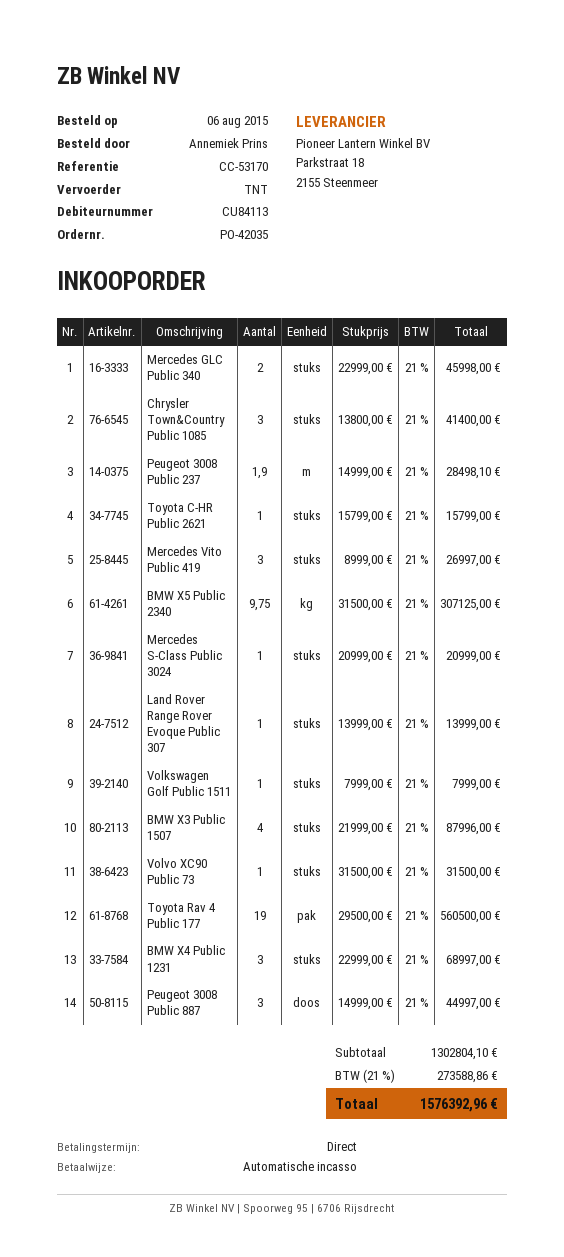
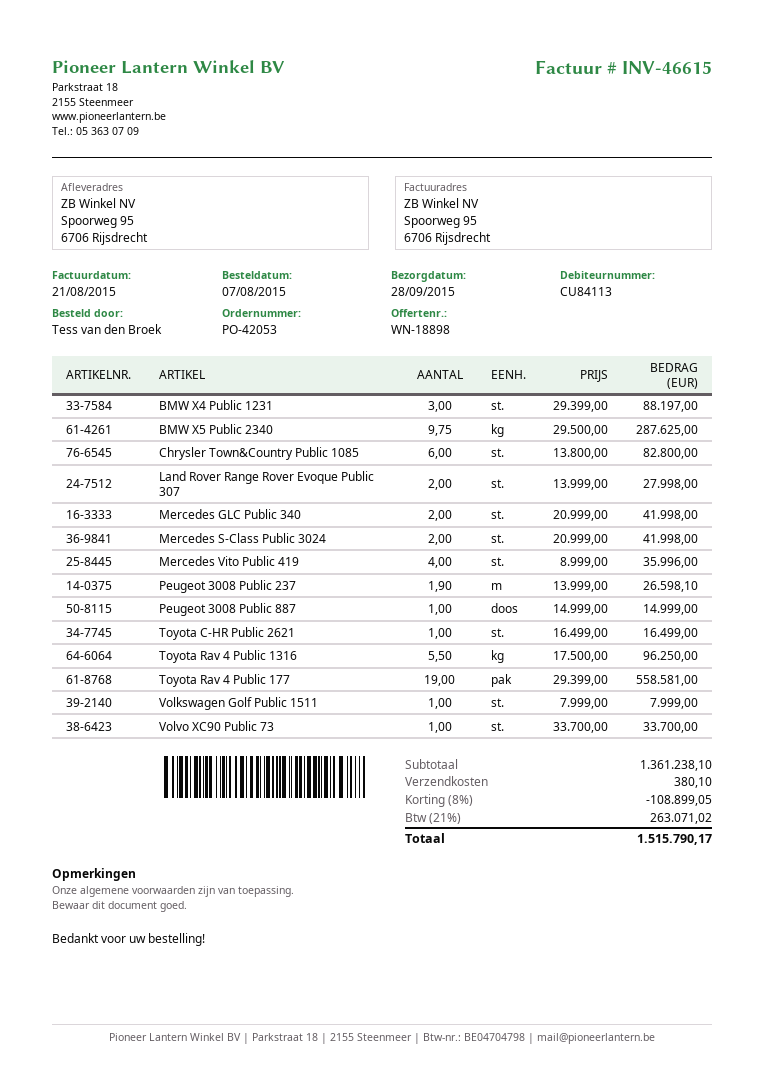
order number: PO-42035 -> PO-42053
order date: 2015-08-06 -> 2015-08-07
ordered by: Annemiek Prins -> Tess van den Broek
Mercedes GLC Public 340: 2 x 22999.00 = 45998.00 -> 2 x 20999.00 = 41998.00
Chrysler Town&Country Public 1085: 3 x 13800.00 = 41400.00 -> 6 x 13800.00 = 82800.00
Peugeot 3008 Public 237: 1.9 x 14999.00 = 28498.10 -> 1.9 x 13999.00 = 26598.10
Toyota C-HR Public 2621: 1 x 15799.00 = 15799.00 -> 1 x 16499.00 = 16499.00
Mercedes Vito Public 419: 3 x 8999.00 = 26997.00 -> 4 x 8999.00 = 35996.00
BMW X5 Public 2340: 9.75 x 31500.00 = 307125.00 -> 9.75 x 29500.00 = 287625.00
Mercedes S-Class Public 3024: 1 x 20999.00 = 20999.00 -> 2 x 20999.00 = 41998.00
Land Rover Range Rover Evoque Public 307: 1 x 13999.00 = 13999.00 -> 2 x 13999.00 = 27998.00
BMW X3 Public 1507: 4 x 21999.00 = 87996.00 -> none
Volvo XC90 Public 73: 1 x 31500.00 = 31500.00 -> 1 x 33700.00 = 33700.00
Toyota Rav 4 Public 177: 19 x 29500.00 = 560500.00 -> 19 x 29399.00 = 558581.00
BMW X4 Public 1231: 3 x 22999.00 = 68997.00 -> 3 x 29399.00 = 88197.00
Peugeot 3008 Public 887: 3 x 14999.00 = 44997.00 -> 1 x 14999.00 = 14999.00
Toyota Rav 4 Public 1316: none -> 5.5 x 17500.00 = 96250.00
subtotal: 1302804.10 -> 1361238.10
discount: none -> 8% = 108899.05
shipping: none -> 380.10
tax: 21% = 273588.86 -> 21% = 263071.02
total: 1576392.96 -> 1515790.17

